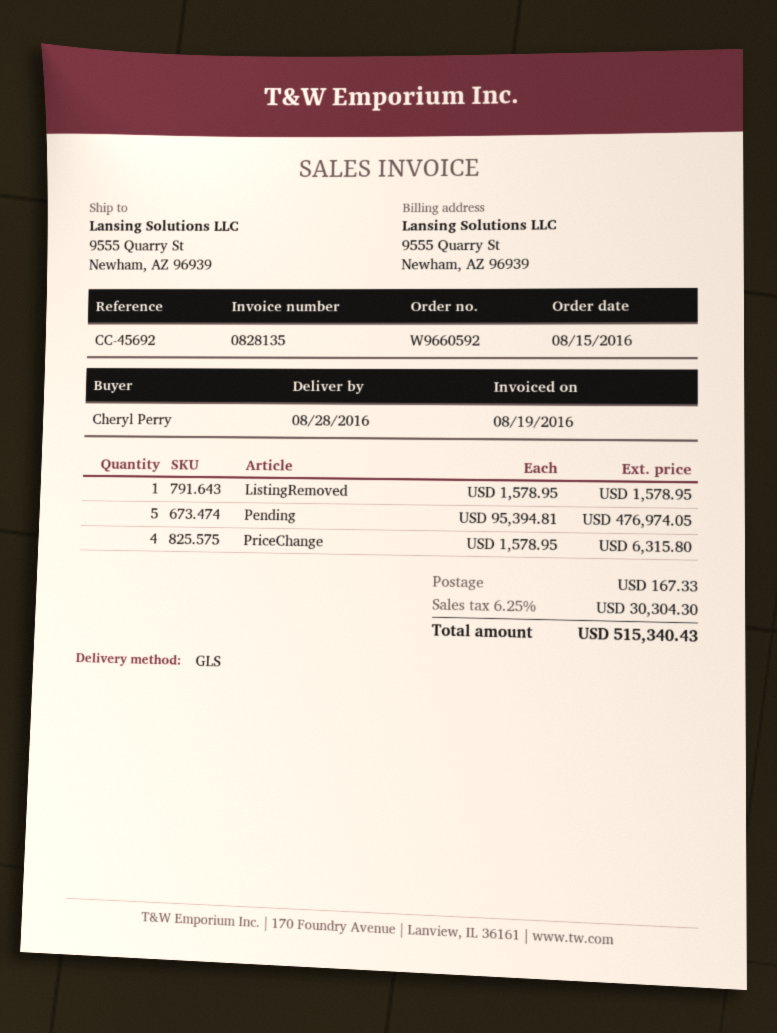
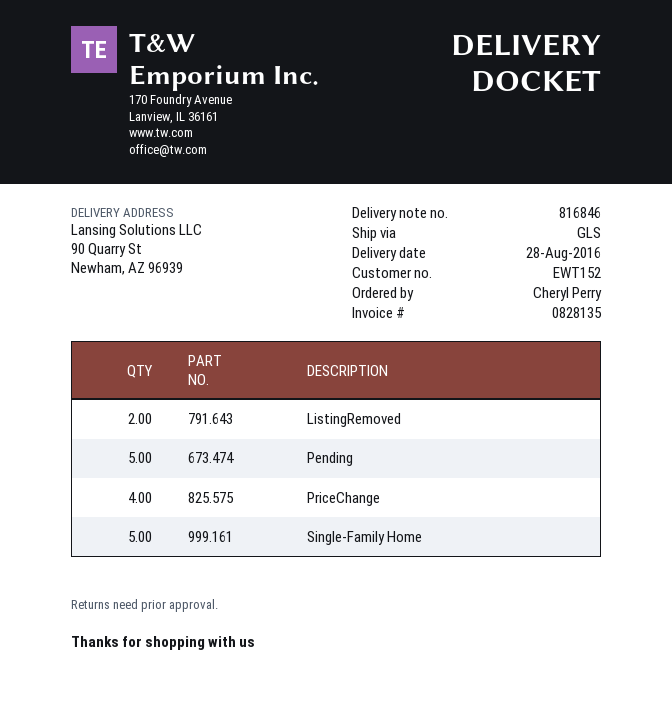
ship to: 9555 Quarry St, Newham, AZ 96939 -> 90 Quarry St, Newham, AZ 96939
ListingRemoved: 1 -> 2
Single-Family Home: none -> 5

